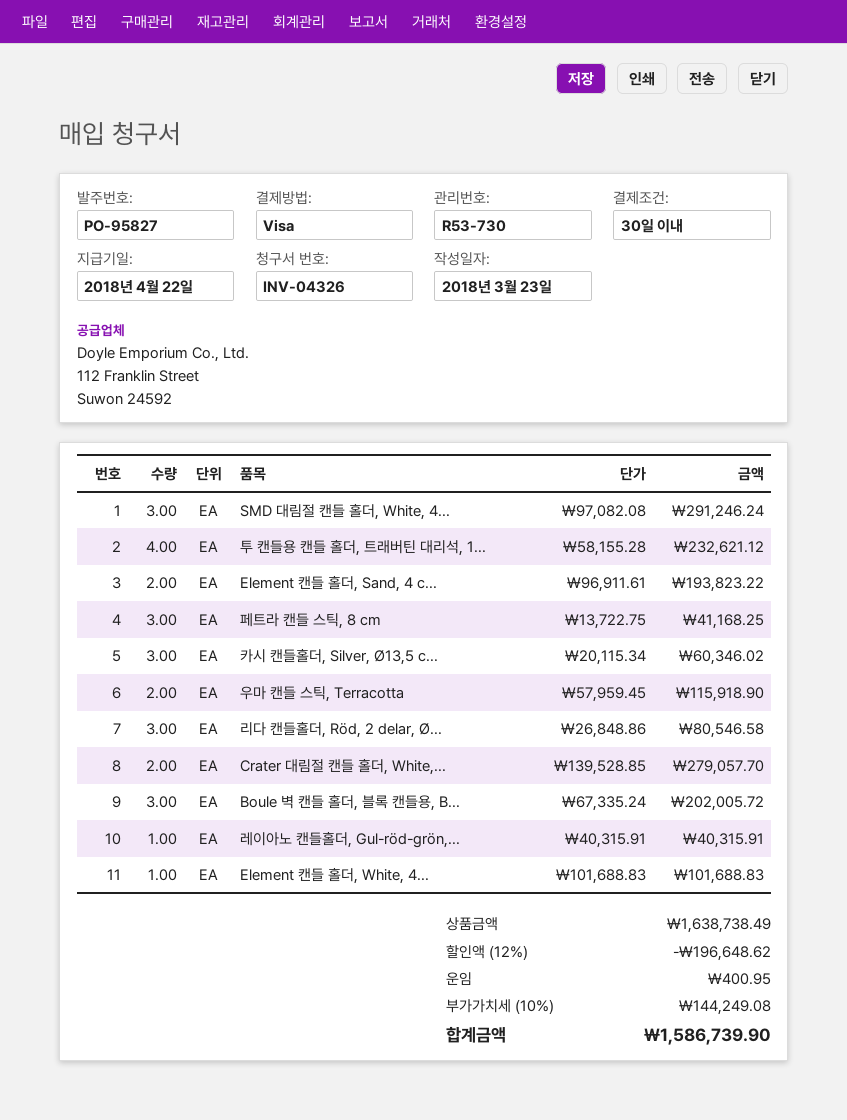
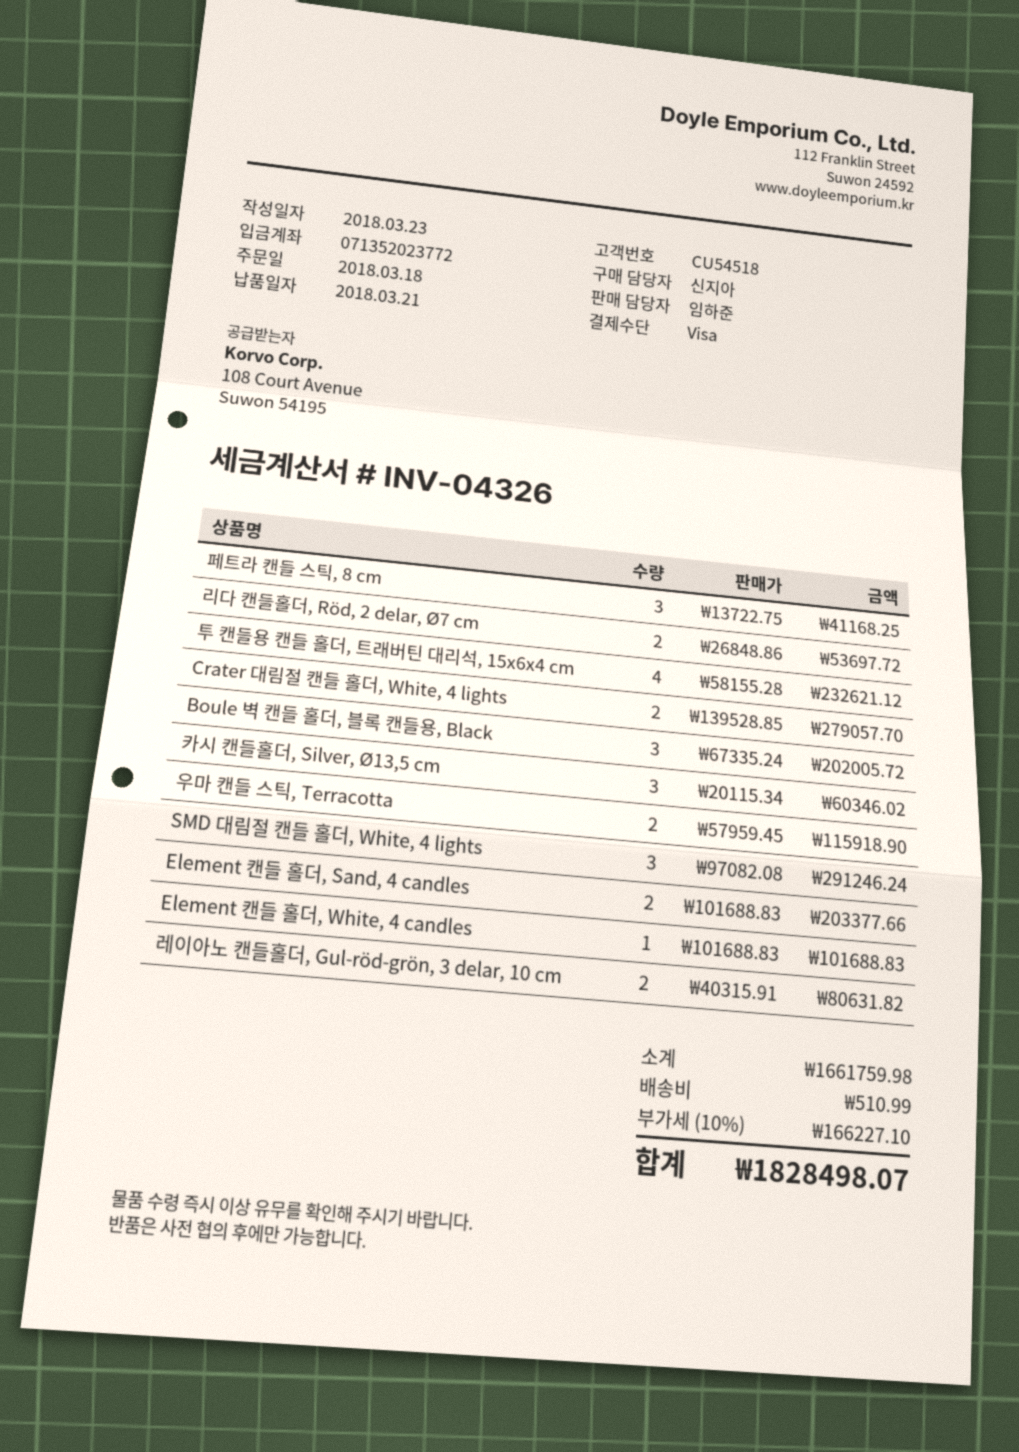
Element 캔들 홀더, Sand, 4 c...: 2 x 96911.61 = 193823.22 -> 2 x 101688.83 = 203377.66
리다 캔들홀더, Röd, 2 delar, Ø...: 3 x 26848.86 = 80546.58 -> 2 x 26848.86 = 53697.72
레이아노 캔들홀더, Gul-röd-grön,...: 1 x 40315.91 = 40315.91 -> 2 x 40315.91 = 80631.82
subtotal: 1638738.49 -> 1661759.98
discount: 12% = 196648.62 -> none
shipping: 400.95 -> 510.99
tax: 10% = 144249.08 -> 10% = 166227.10
total: 1586739.90 -> 1828498.07

